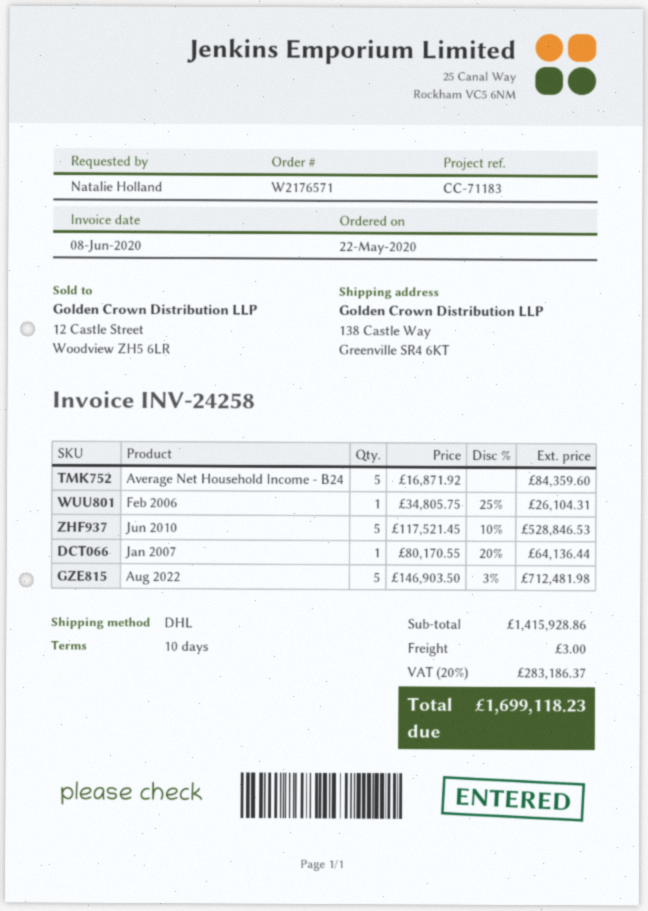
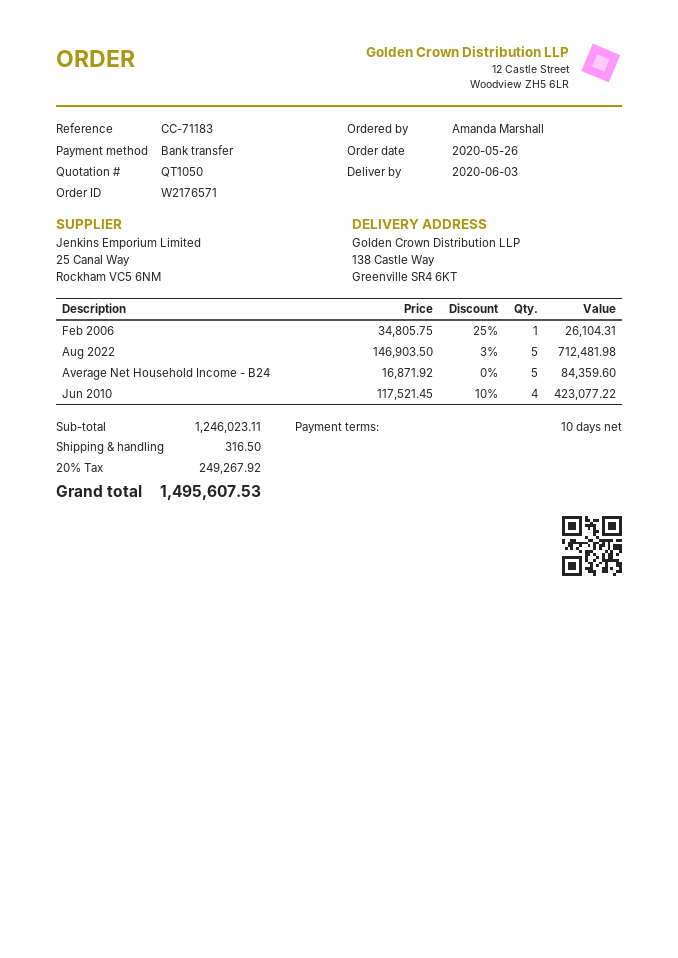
order date: 2020-05-22 -> 2020-05-26
ordered by: Natalie Holland -> Amanda Marshall
Jun 2010: 5 x 117521.45 - 10% = 528846.53 -> 4 x 117521.45 - 10% = 423077.22
Jan 2007: 1 x 80170.55 - 20% = 64136.44 -> none
subtotal: 1415928.86 -> 1246023.11
shipping: 3.00 -> 316.50
tax: 20% = 283186.37 -> 20% = 249267.92
total: 1699118.23 -> 1495607.53

